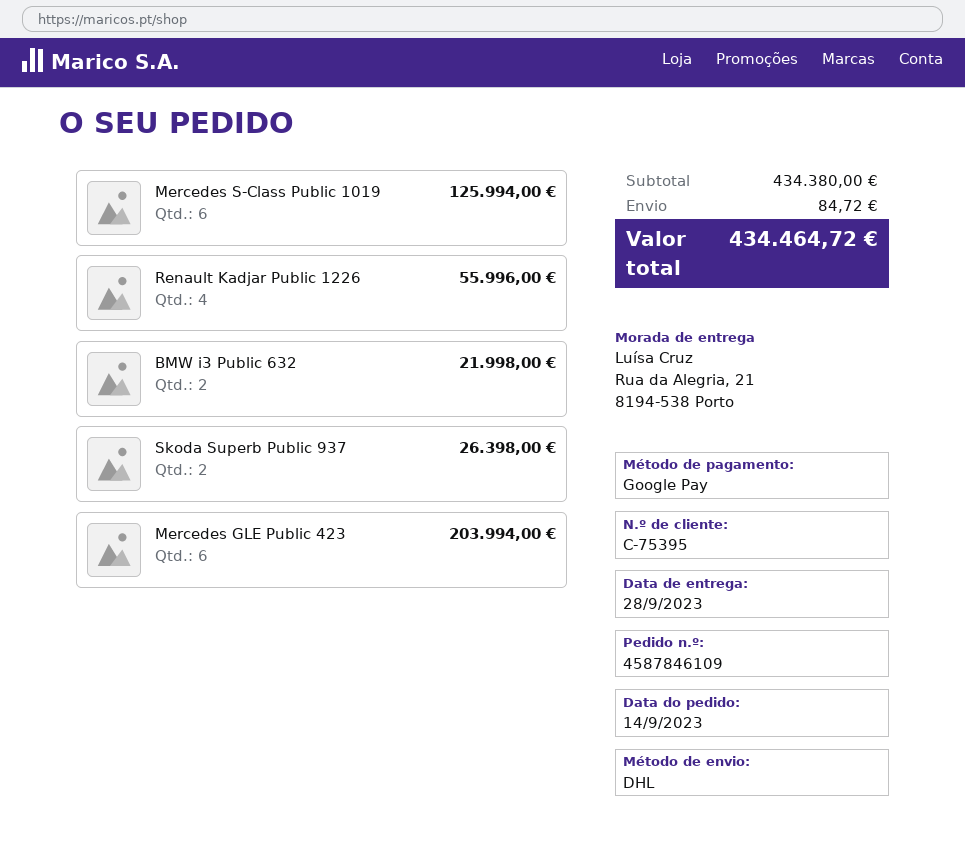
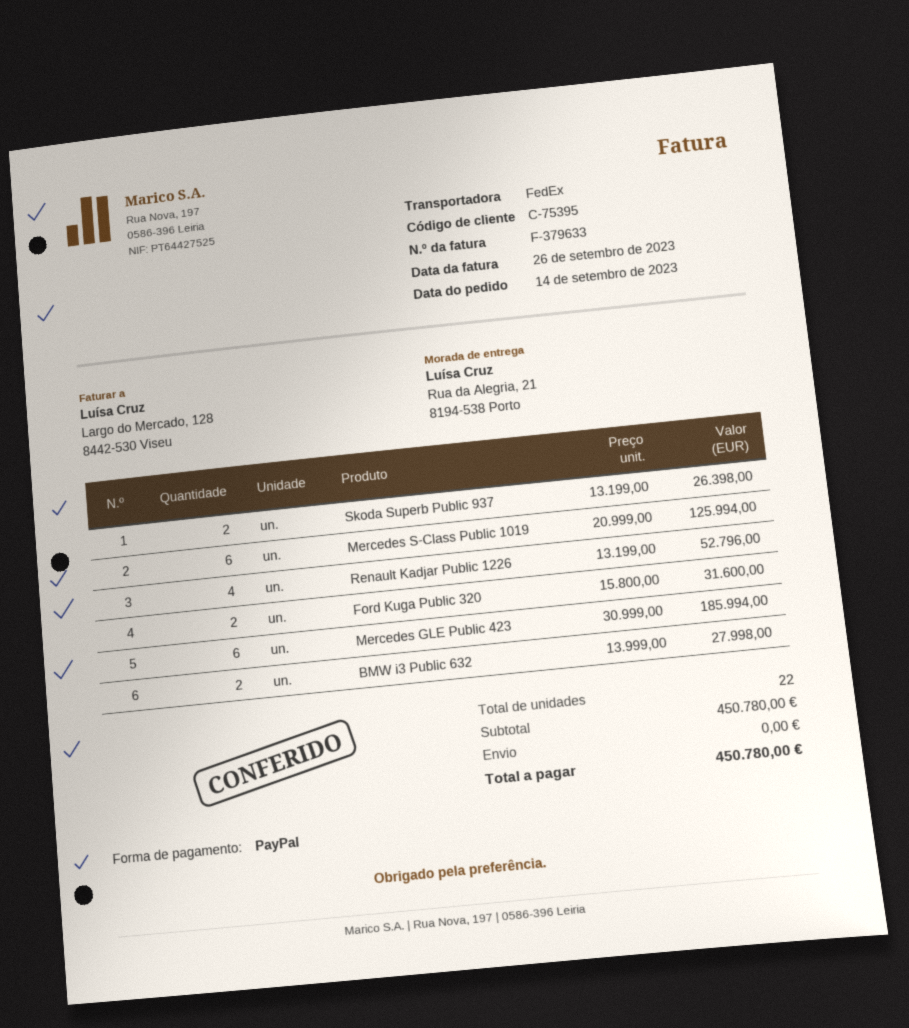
payment method: Google Pay -> PayPal
shipping method: DHL -> FedEx
Renault Kadjar Public 1226: 4 for 55996.00 -> 4 for 52796.00
BMW i3 Public 632: 2 for 21998.00 -> 2 for 27998.00
Mercedes GLE Public 423: 6 for 203994.00 -> 6 for 185994.00
Ford Kuga Public 320: none -> 2 for 31600.00
subtotal: 434380.00 -> 450780.00
shipping: 84.72 -> 0.00
total: 434464.72 -> 450780.00

